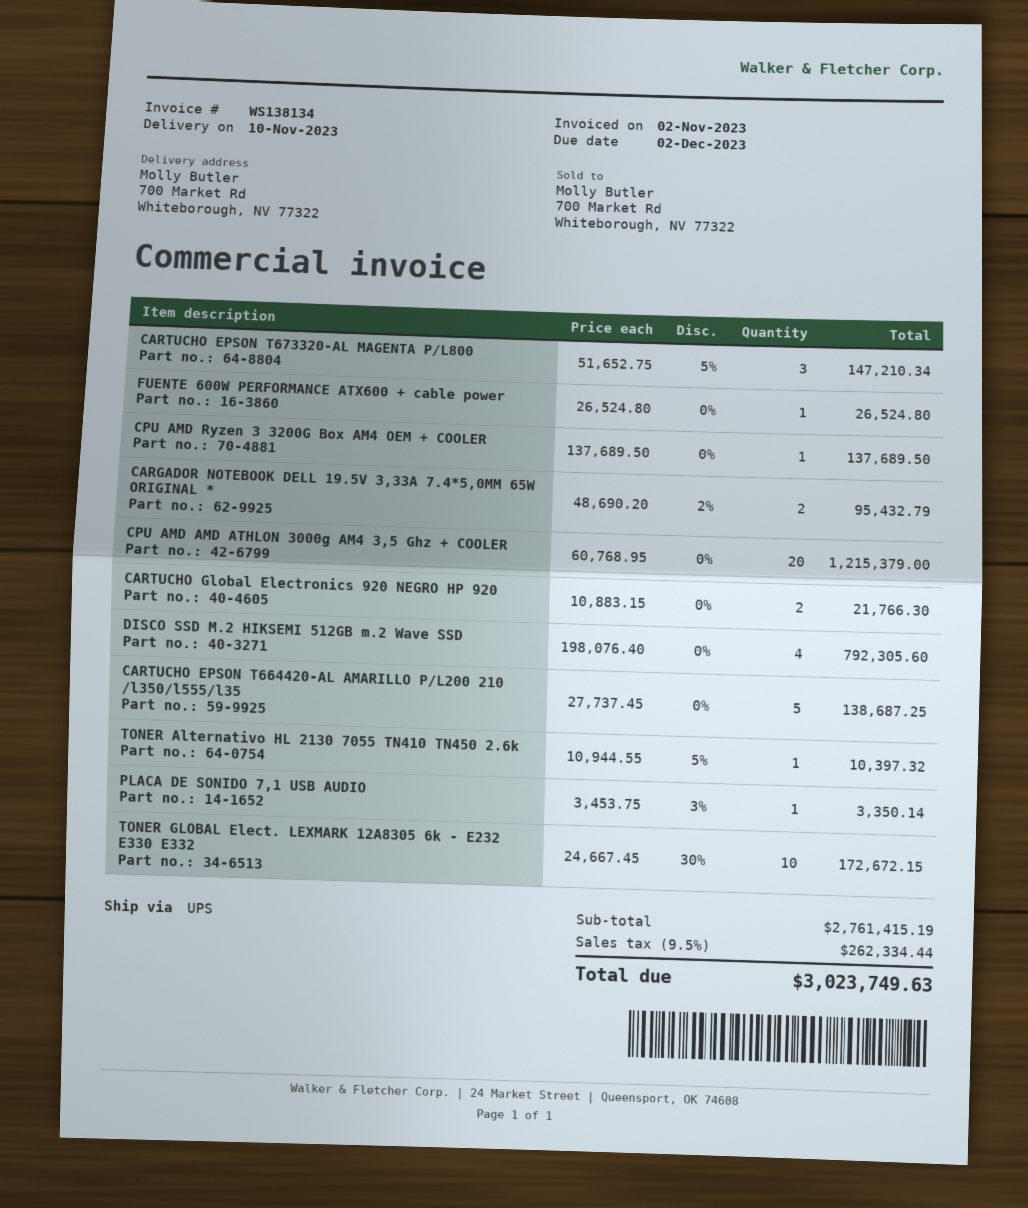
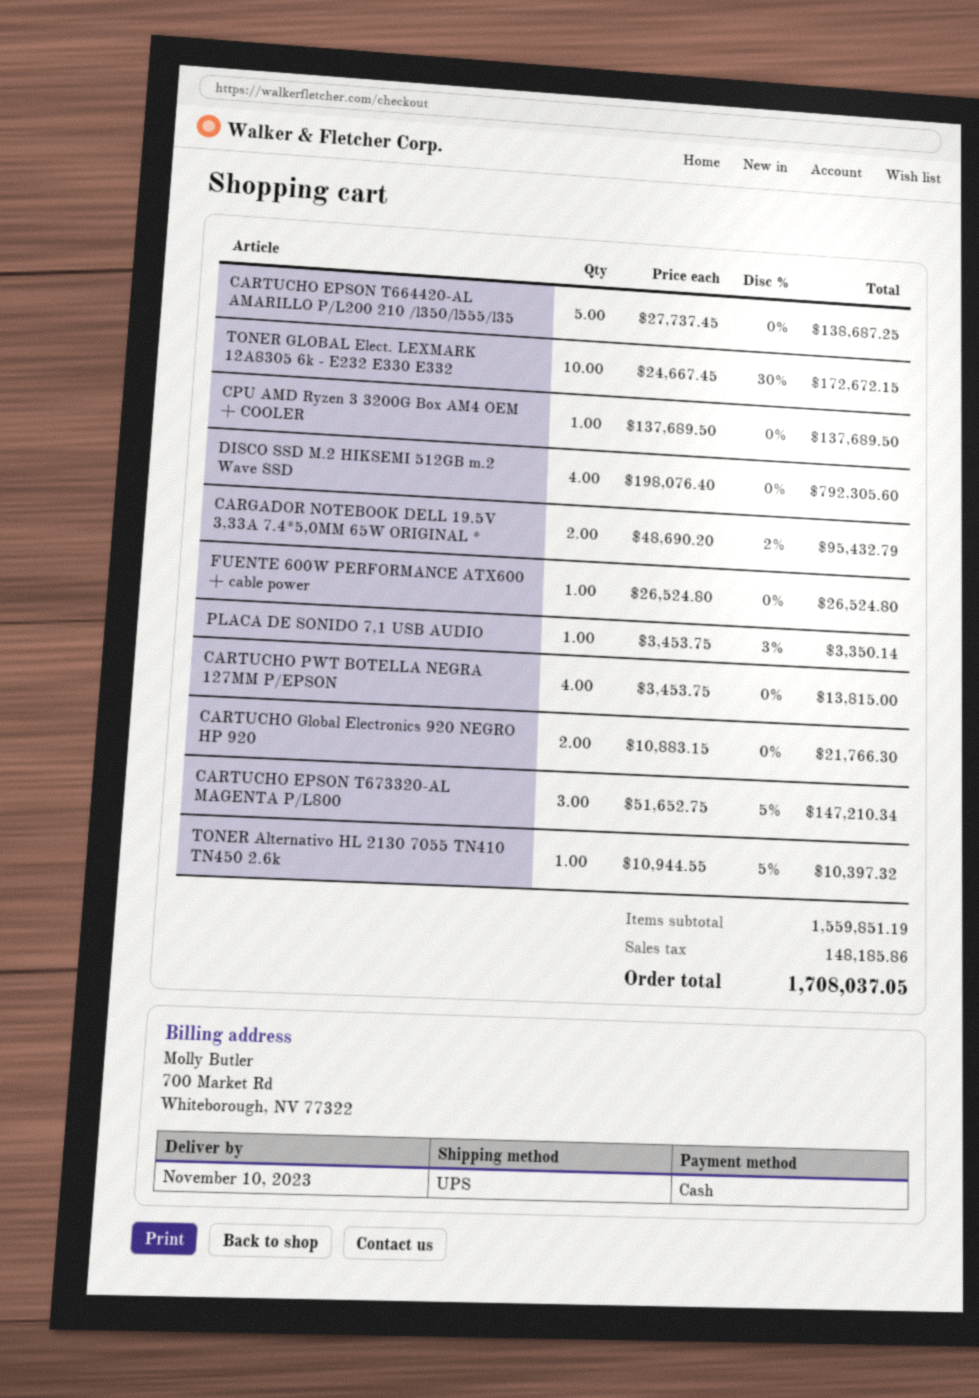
CPU AMD AMD ATHLON 3000g AM4 3,5 Ghz + COOLER: 20 x 60768.95 = 1215379.00 -> none
CARTUCHO PWT BOTELLA NEGRA 127MM P/EPSON: none -> 4 x 3453.75 = 13815.00
subtotal: 2761415.19 -> 1559851.19
tax: 262334.44 -> 148185.86
total: 3023749.63 -> 1708037.05

